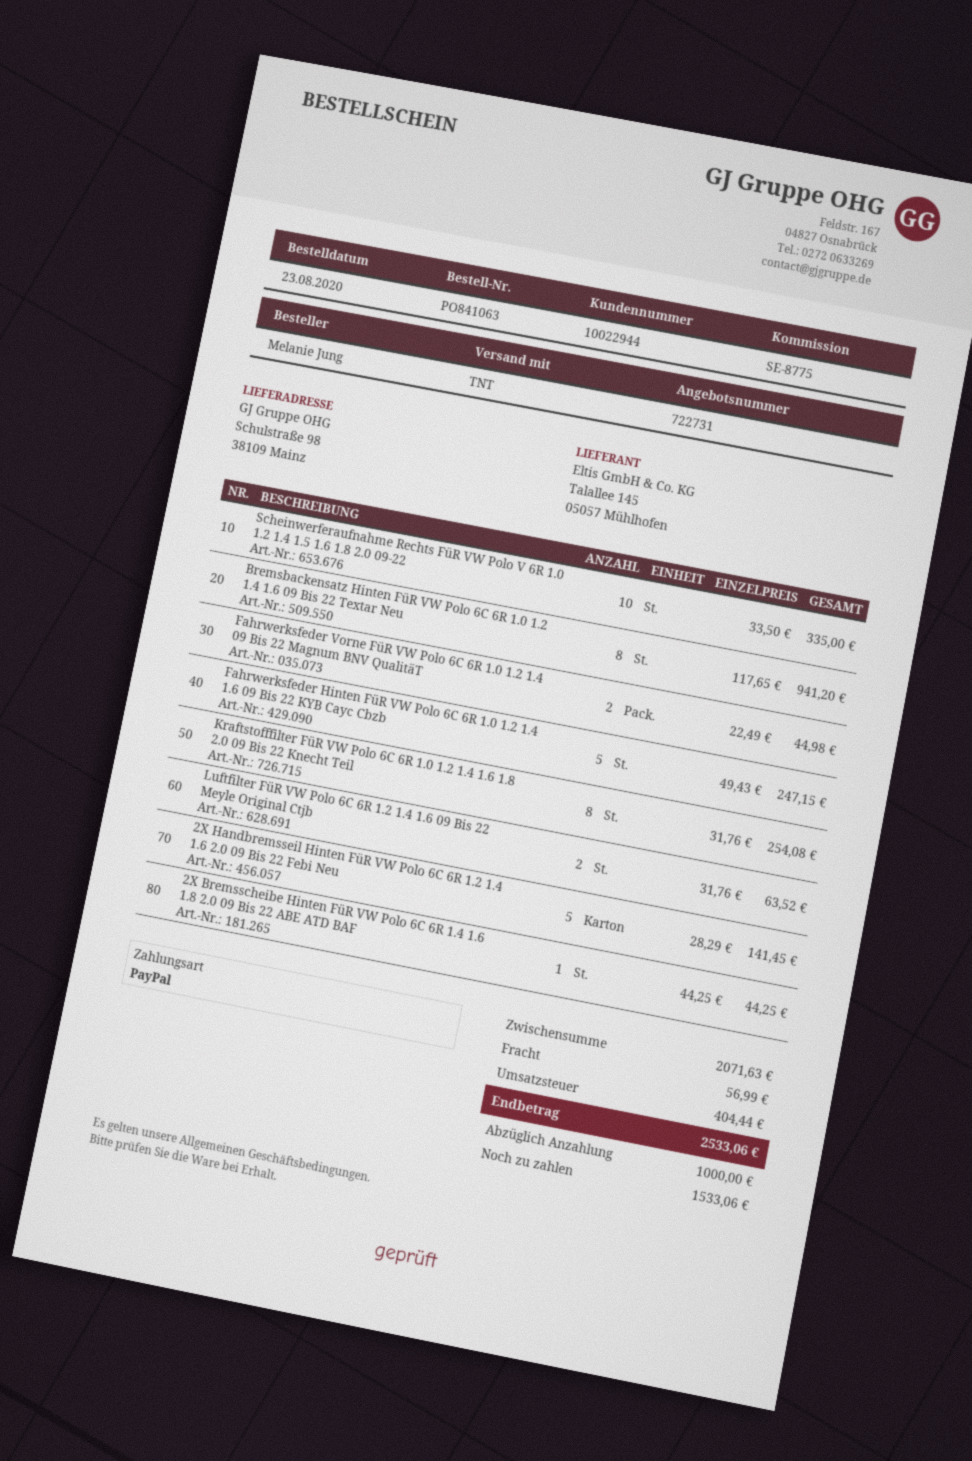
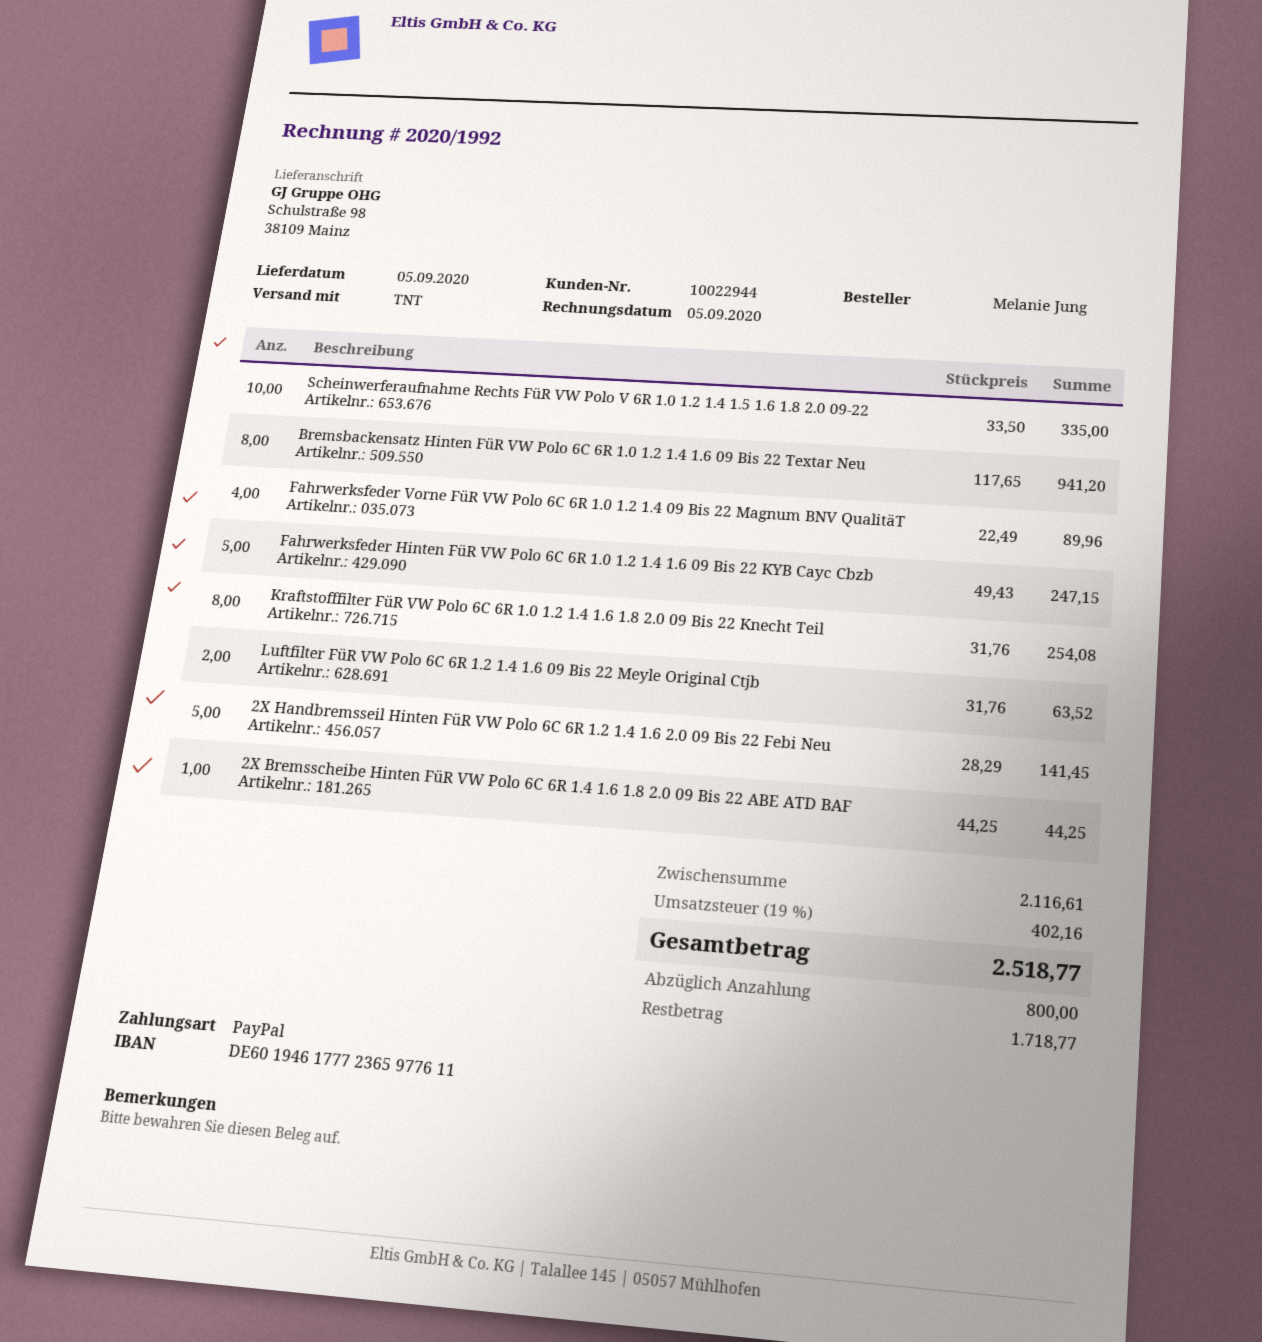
Fahrwerksfeder Vorne FüR VW Polo 6C 6R 1.0 1.2 1.4 09 Bis 22 Magnum BNV QualitäT: 2 x 22.49 = 44.98 -> 4 x 22.49 = 89.96
subtotal: 2071.63 -> 2116.61
shipping: 56.99 -> none
tax: 404.44 -> 402.16
total: 2533.06 -> 2518.77
deposit: 1000.00 -> 800.00
balance: 1533.06 -> 1718.77

